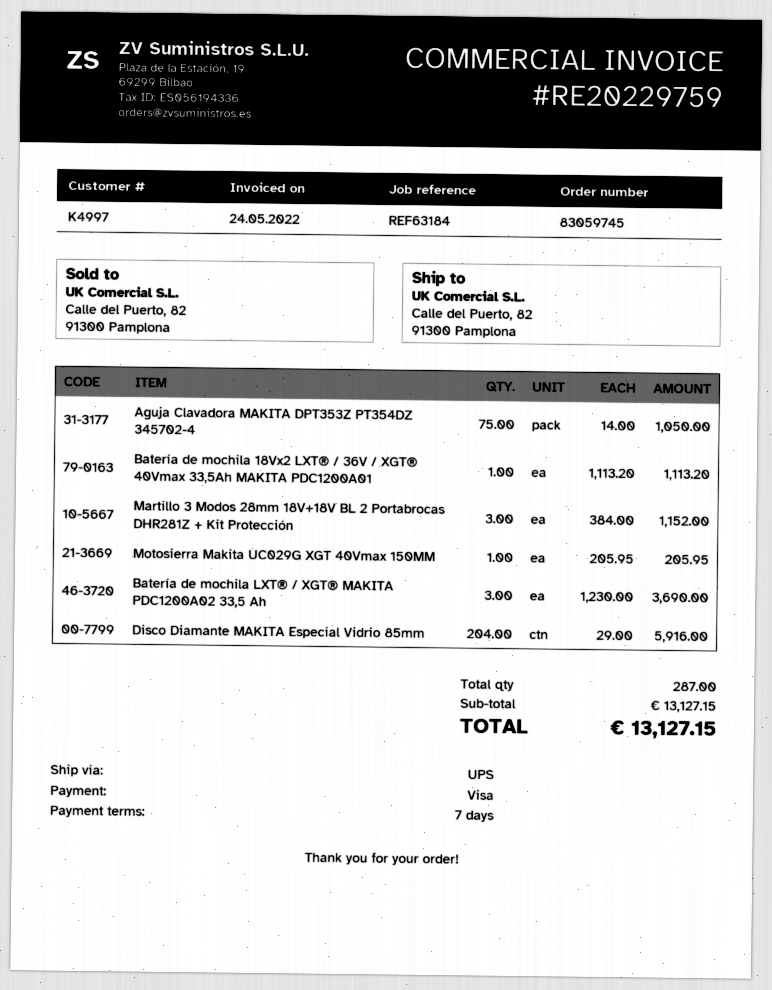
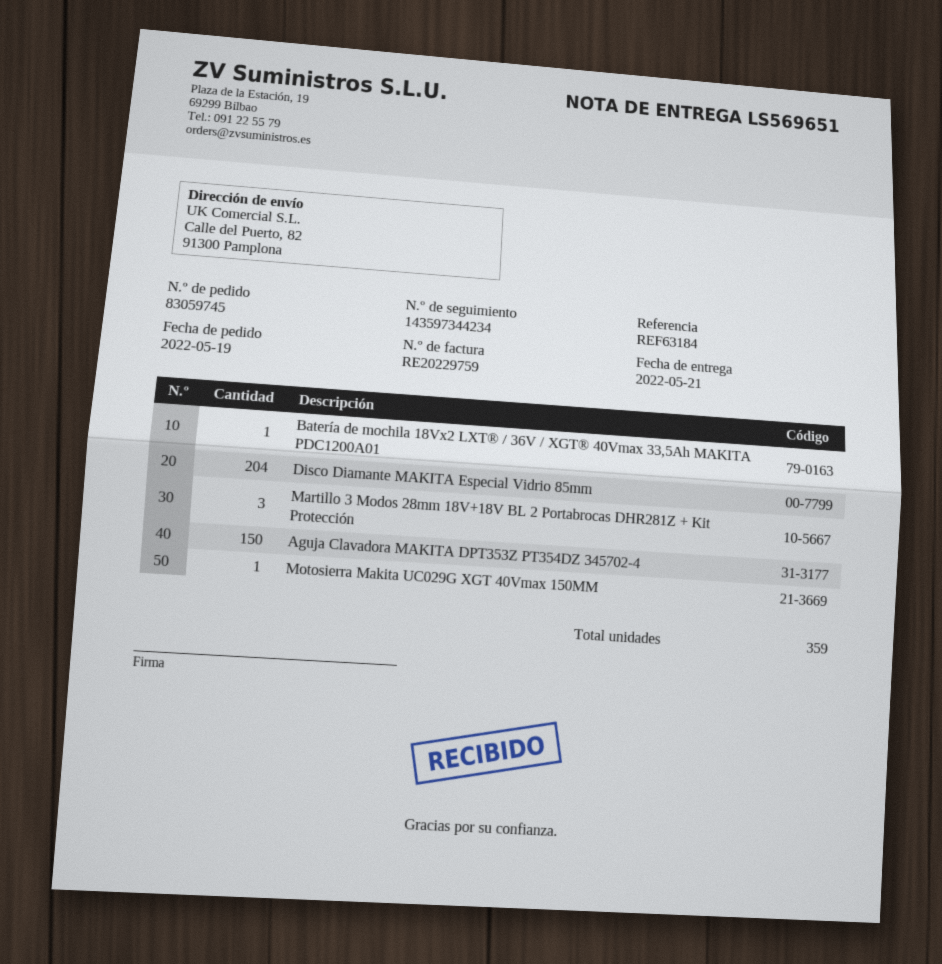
Aguja Clavadora MAKITA DPT353Z PT354DZ 345702-4: 75 -> 150
Batería de mochila LXT® / XGT® MAKITA PDC1200A02 33,5 Ah: 3 -> none
total quantity: 287 -> 359

